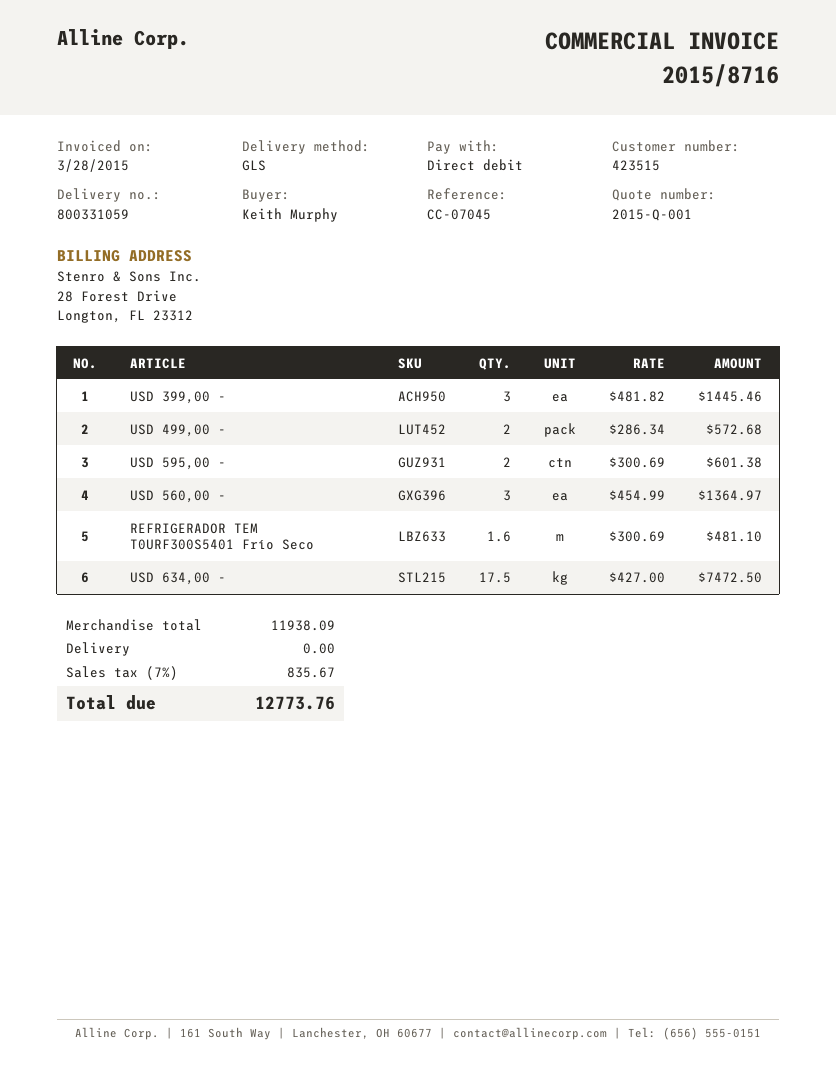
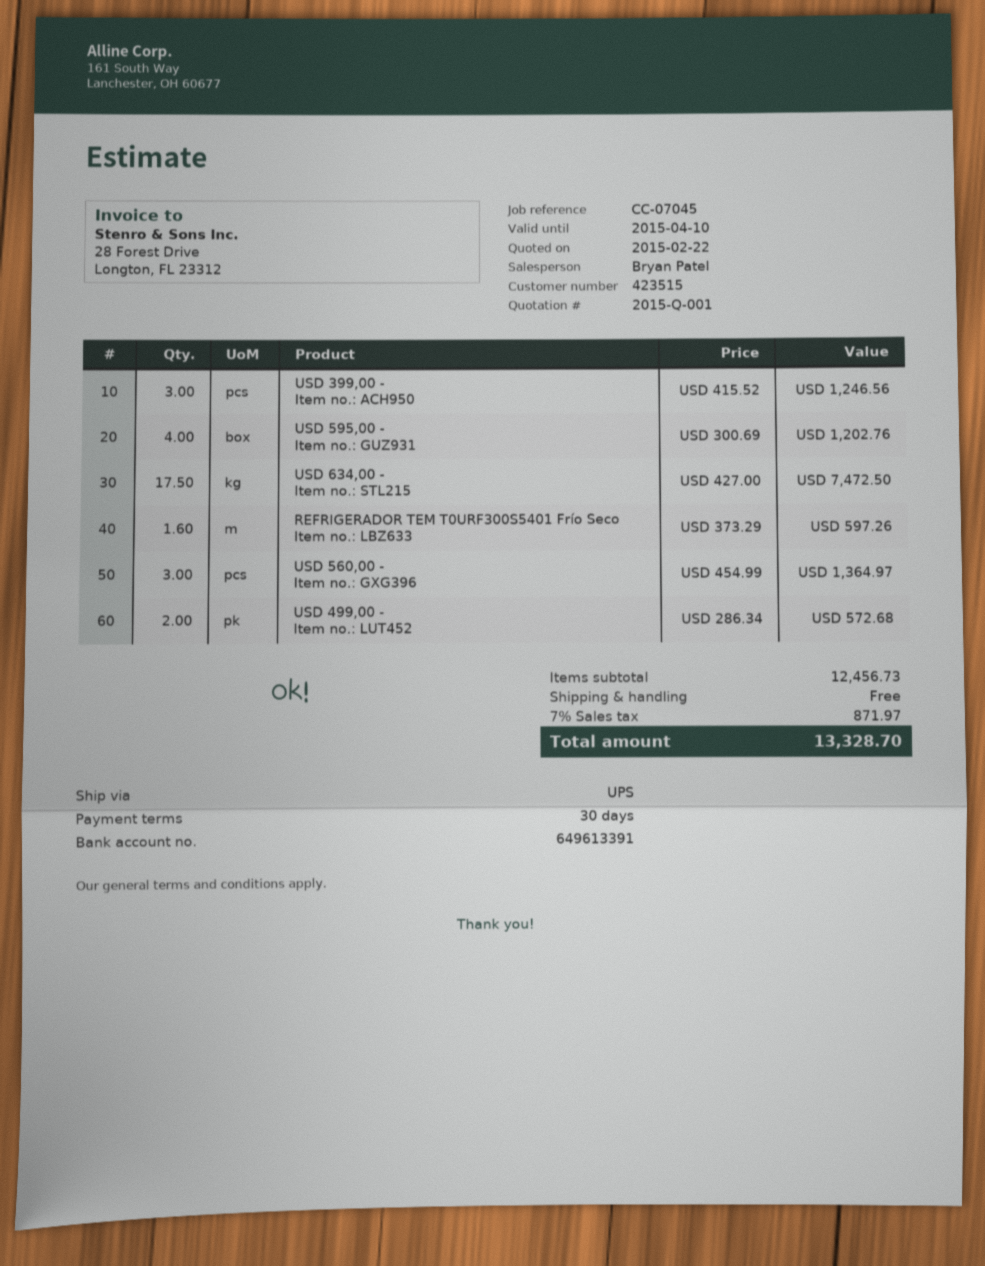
shipping method: GLS -> UPS
USD 399,00 -: 3 x 481.82 = 1445.46 -> 3 x 415.52 = 1246.56
USD 595,00 -: 2 x 300.69 = 601.38 -> 4 x 300.69 = 1202.76
REFRIGERADOR TEM T0URF300S5401 Frío Seco: 1.6 x 300.69 = 481.10 -> 1.6 x 373.29 = 597.26
subtotal: 11938.09 -> 12456.73
tax: 7% = 835.67 -> 7% = 871.97
total: 12773.76 -> 13328.70

